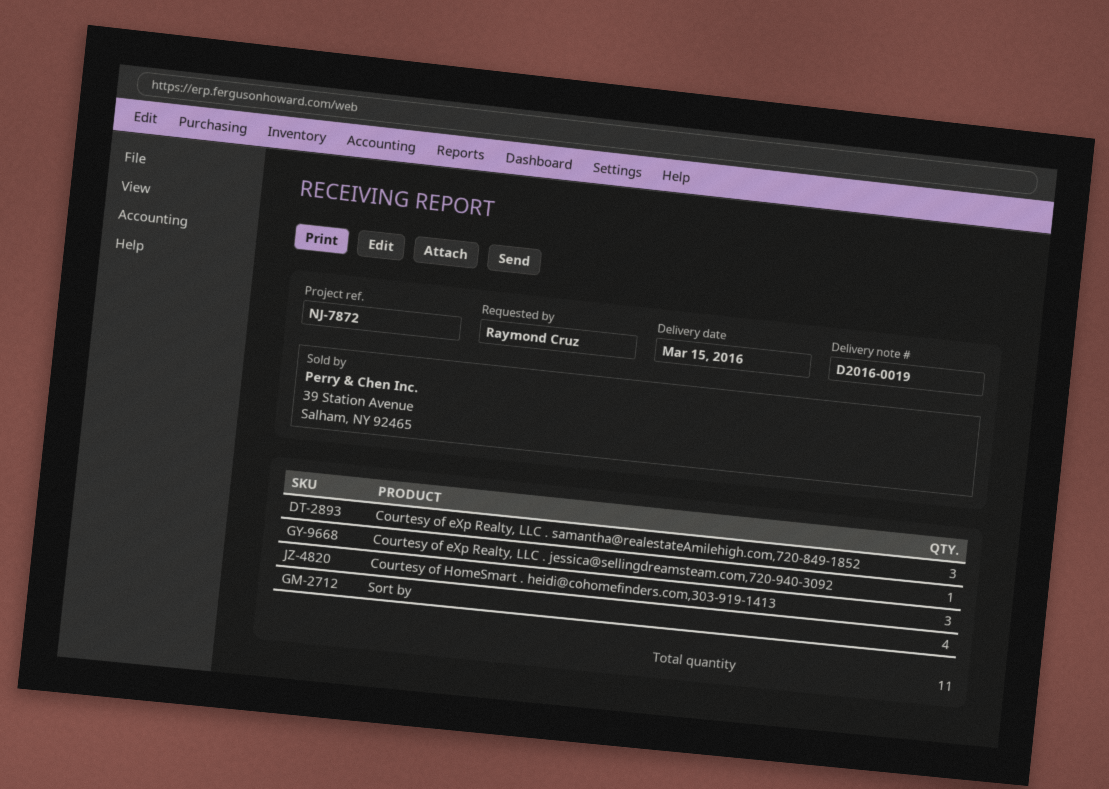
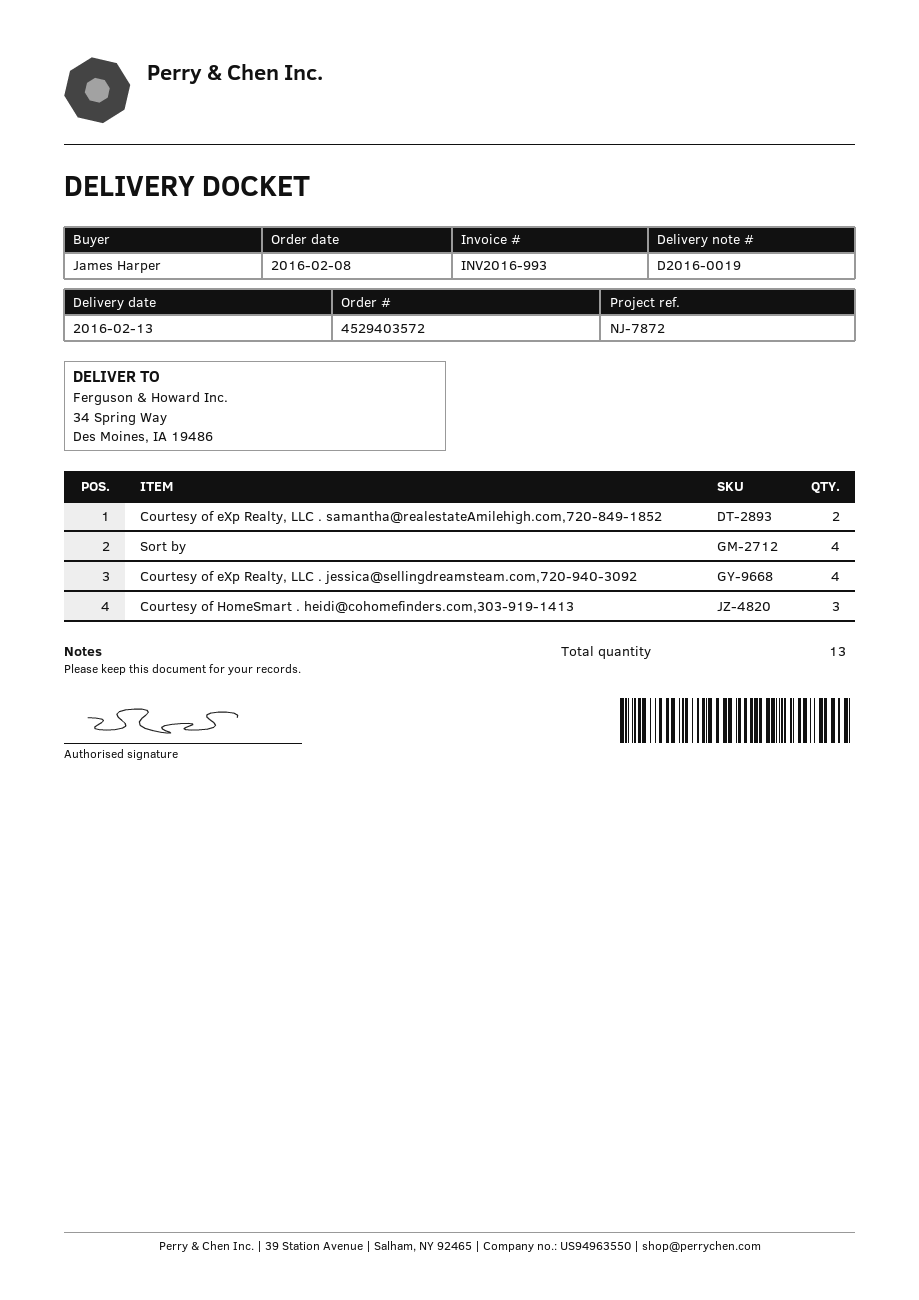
delivery date: 2016-03-15 -> 2016-02-13
ordered by: Raymond Cruz -> James Harper
Courtesy of eXp Realty, LLC . samantha@realestateAmilehigh.com,720-849-1852: 3 -> 2
Courtesy of eXp Realty, LLC . jessica@sellingdreamsteam.com,720-940-3092: 1 -> 4
total quantity: 11 -> 13

